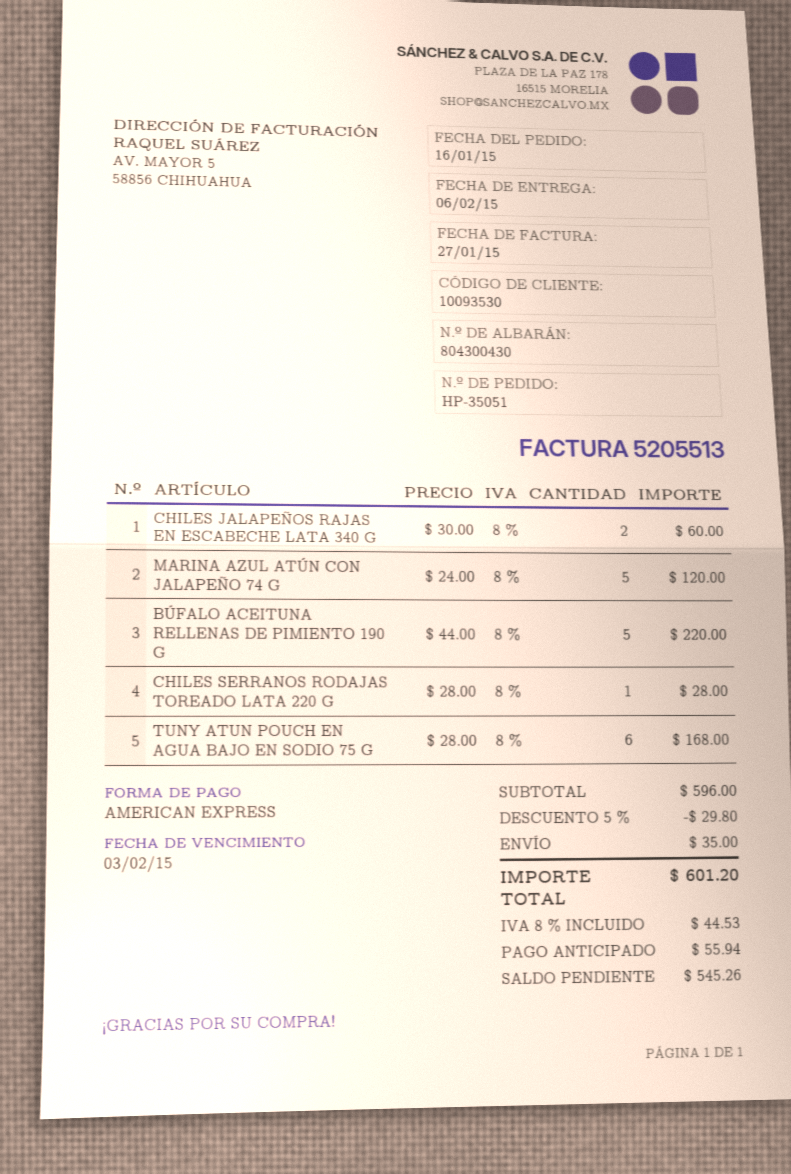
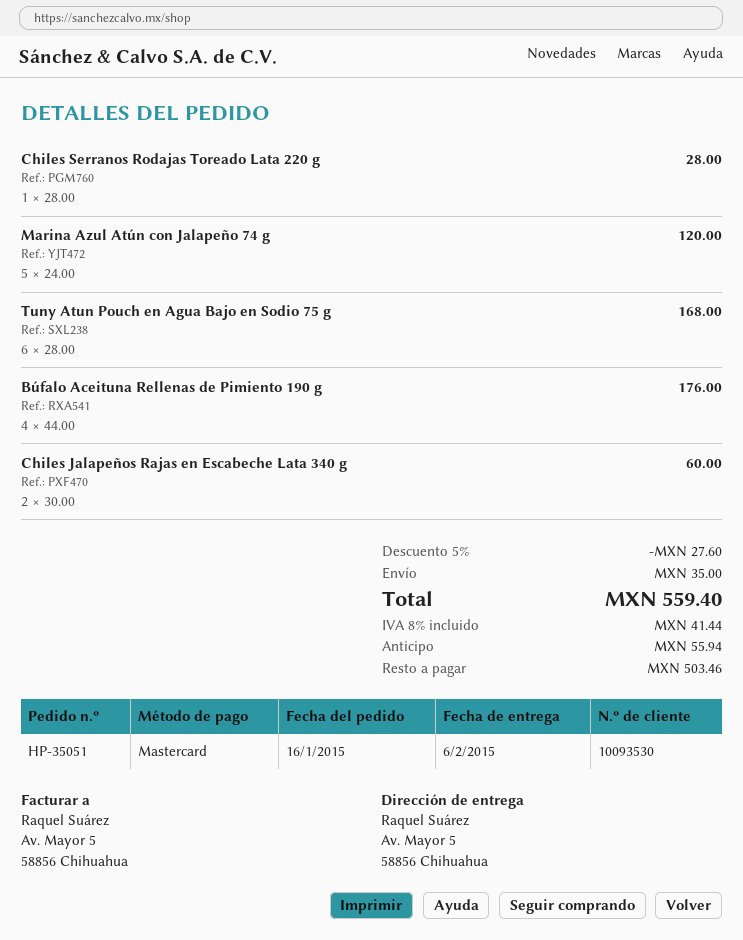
payment method: American Express -> Mastercard
BÚFALO ACEITUNA RELLENAS DE PIMIENTO 190 G: 5 x 44.00 = 220.00 -> 4 x 44.00 = 176.00
discount: 5% = 29.80 -> 5% = 27.60
tax: 8% = 44.53 -> 8% = 41.44
total: 601.20 -> 559.40
balance: 545.26 -> 503.46

